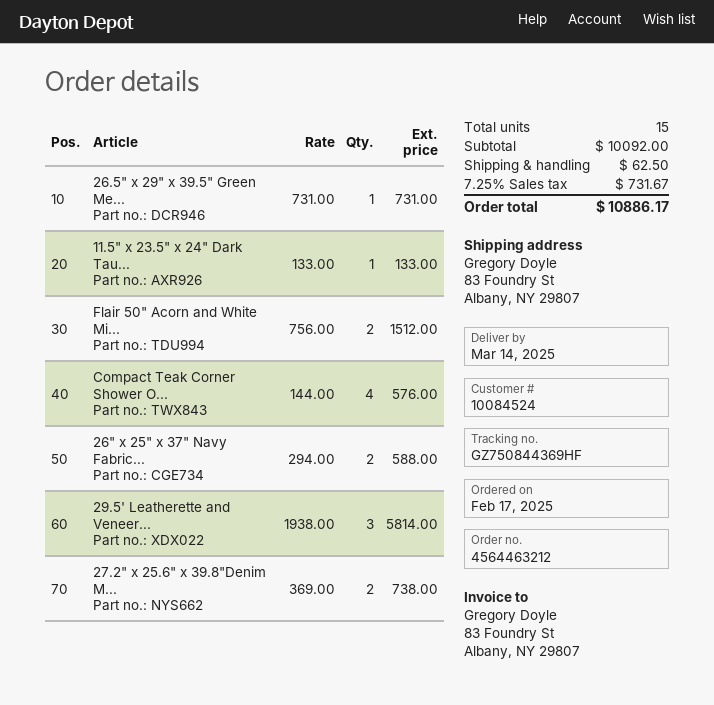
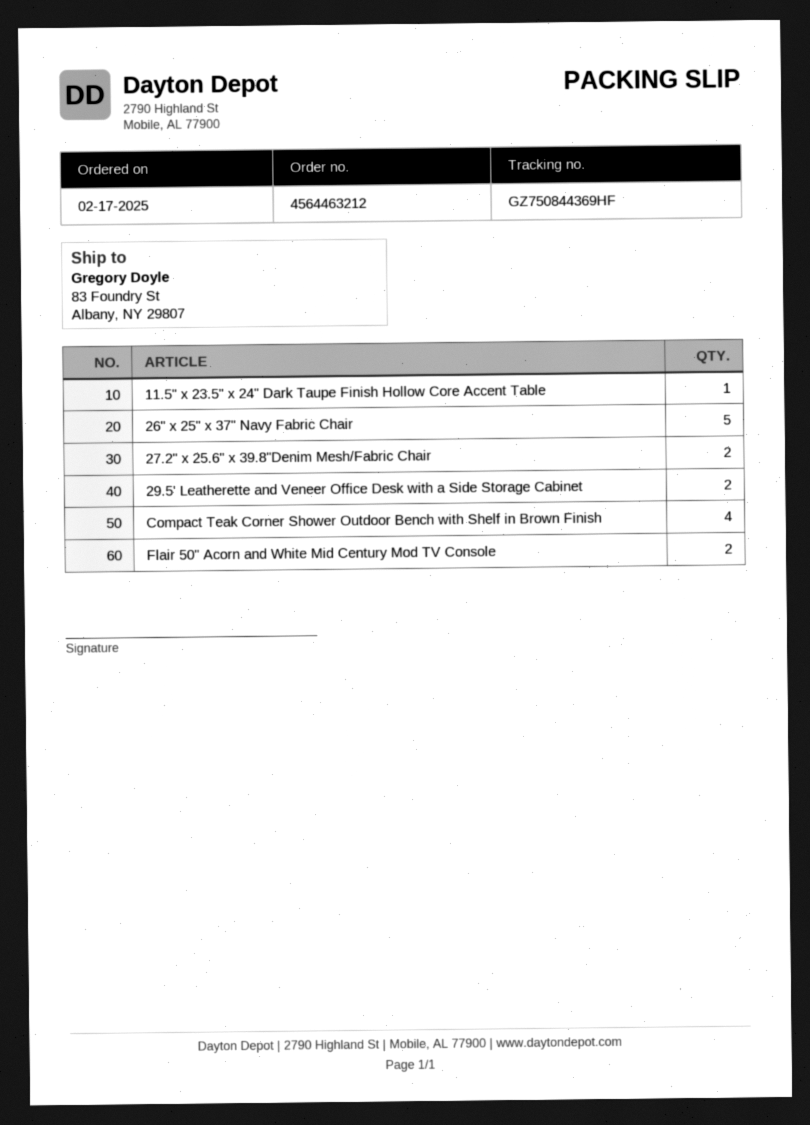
26.5" x 29" x 39.5" Green Me...: 1 -> none
26" x 25" x 37" Navy Fabric...: 2 -> 5
29.5' Leatherette and Veneer...: 3 -> 2

